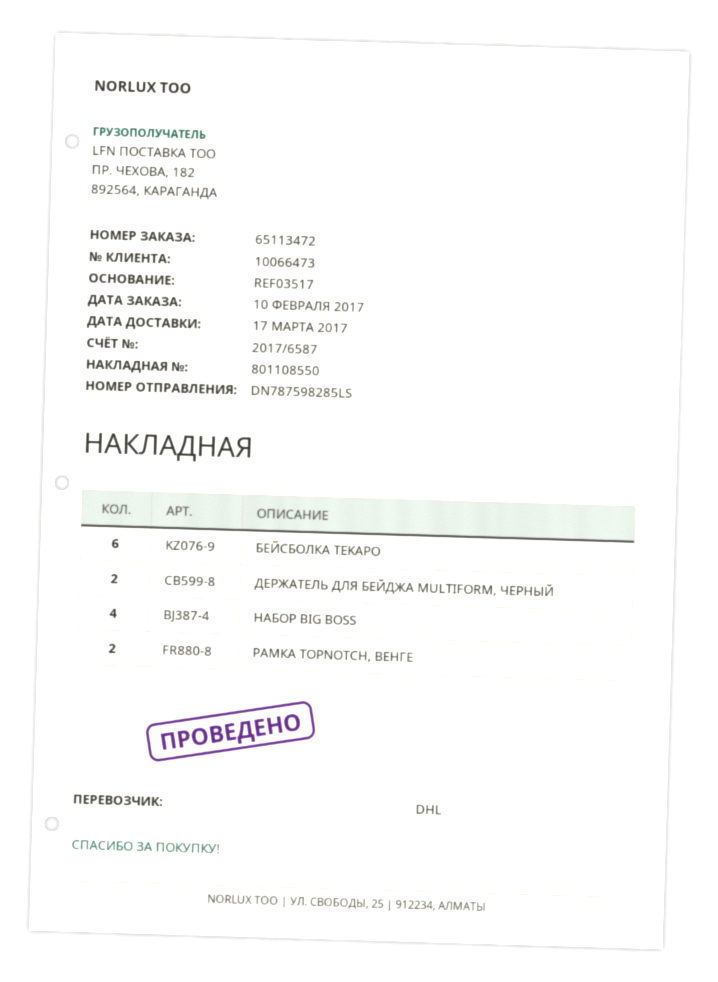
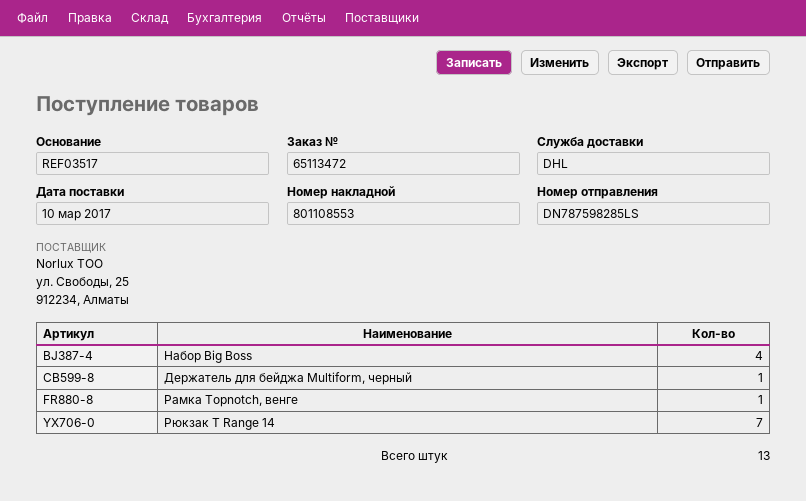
delivery note number: 801108550 -> 801108553
delivery date: 2017-03-17 -> 2017-03-10
БЕЙСБОЛКА TEKAPO: 6 -> none
ДЕРЖАТЕЛЬ ДЛЯ БЕЙДЖА MULTIFORM, ЧЕРНЫЙ: 2 -> 1
РАМКА TOPNOTCH, ВЕНГЕ: 2 -> 1
Рюкзак T Range 14: none -> 7

